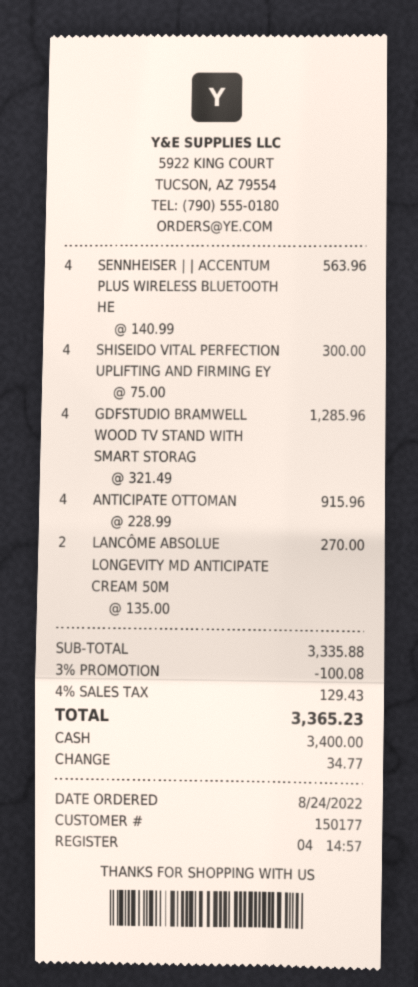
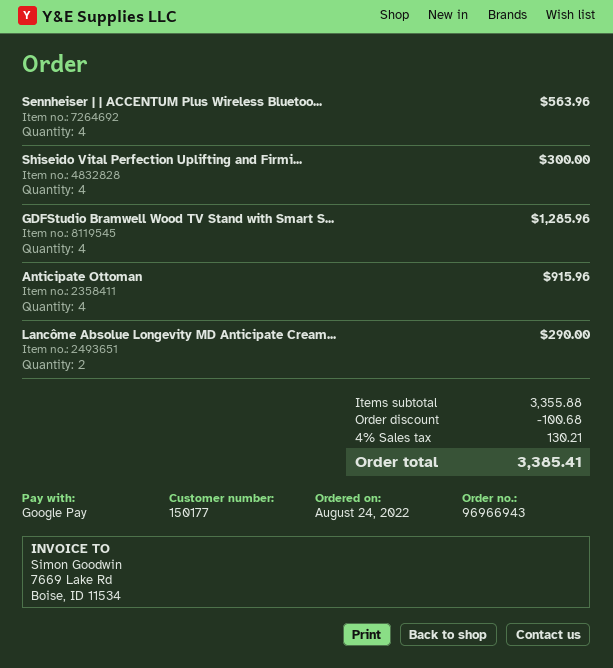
payment method: cash -> Google Pay
LANCÔME ABSOLUE LONGEVITY MD ANTICIPATE CREAM 50M: 2 for 270.00 -> 2 for 290.00
subtotal: 3335.88 -> 3355.88
discount: 100.08 -> 100.68
tax: 4% = 129.43 -> 4% = 130.21
total: 3365.23 -> 3385.41

